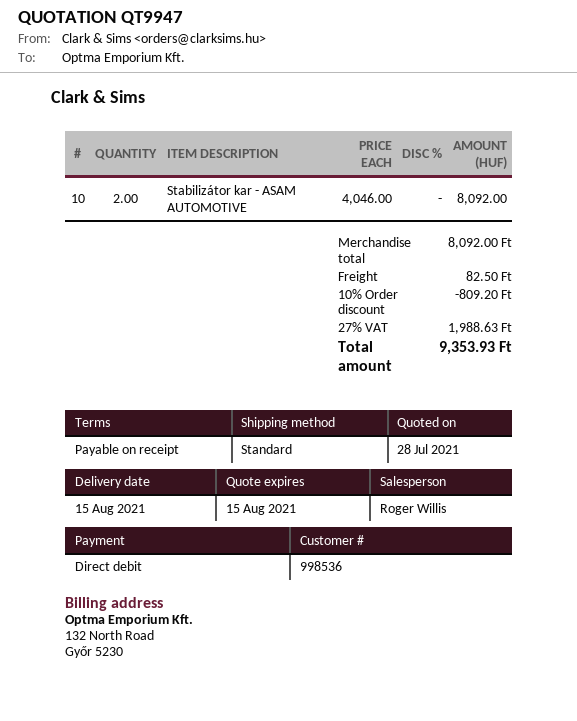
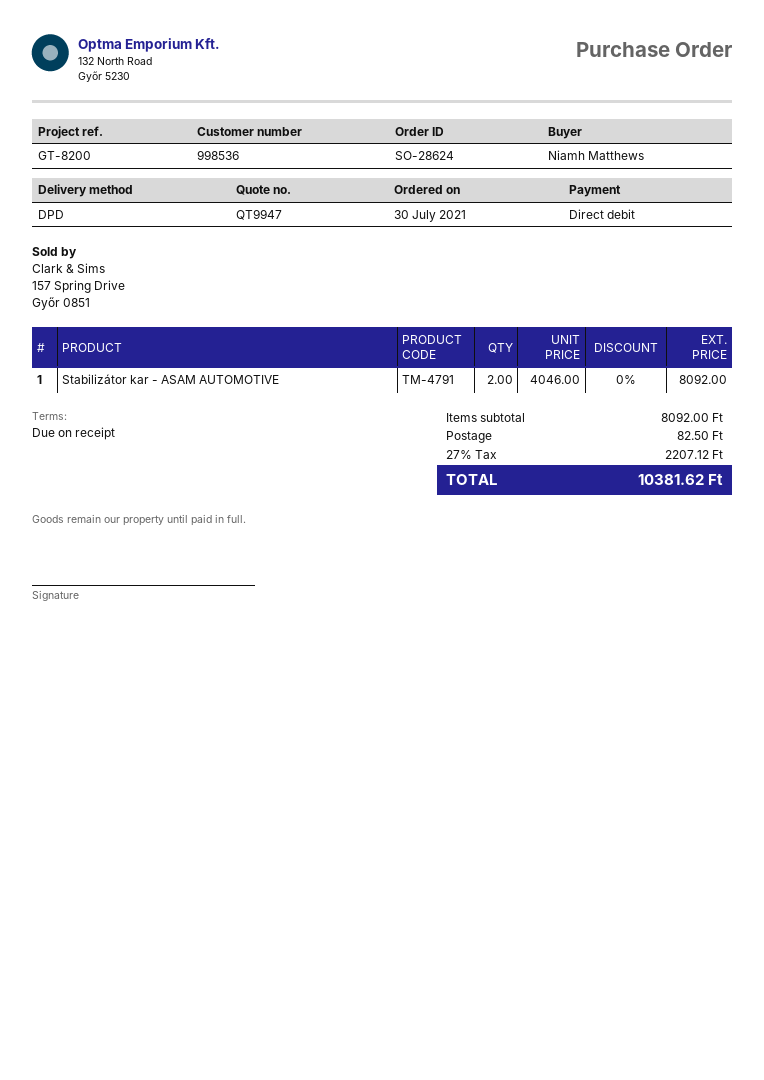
shipping method: standard -> DPD
discount: 10% = 809.20 -> none
tax: 27% = 1988.63 -> 27% = 2207.12
total: 9353.93 -> 10381.62

